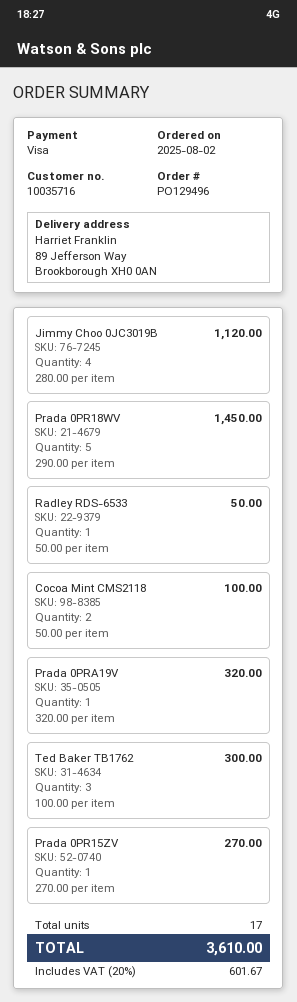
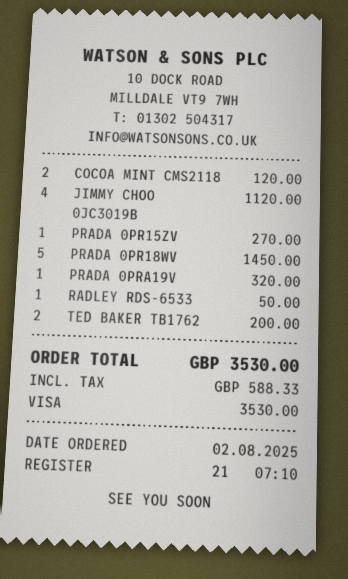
Cocoa Mint CMS2118: 2 for 100.00 -> 2 for 120.00
Ted Baker TB1762: 3 for 300.00 -> 2 for 200.00
tax: 601.67 -> 588.33
total: 3610.00 -> 3530.00

